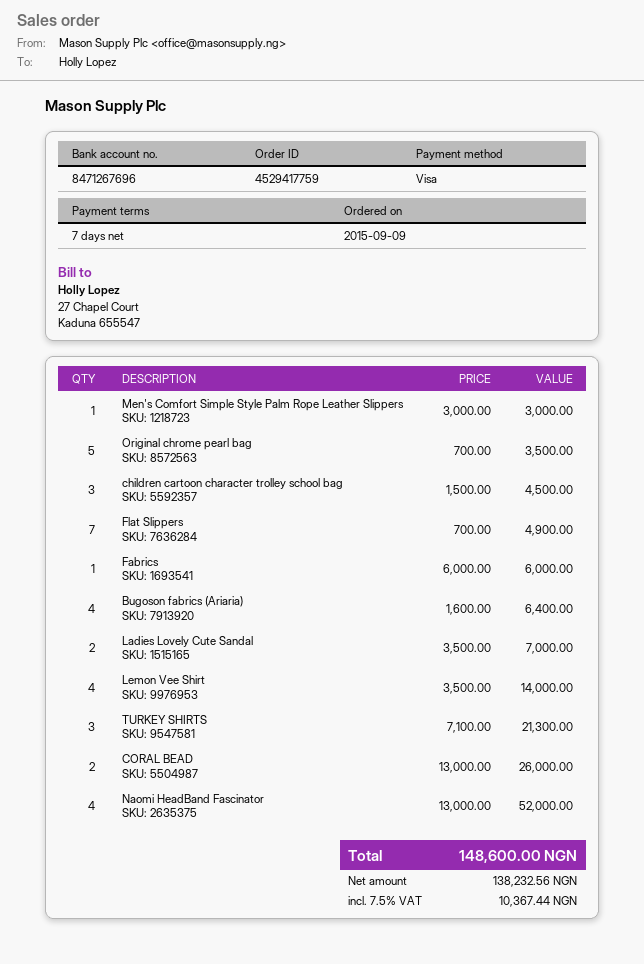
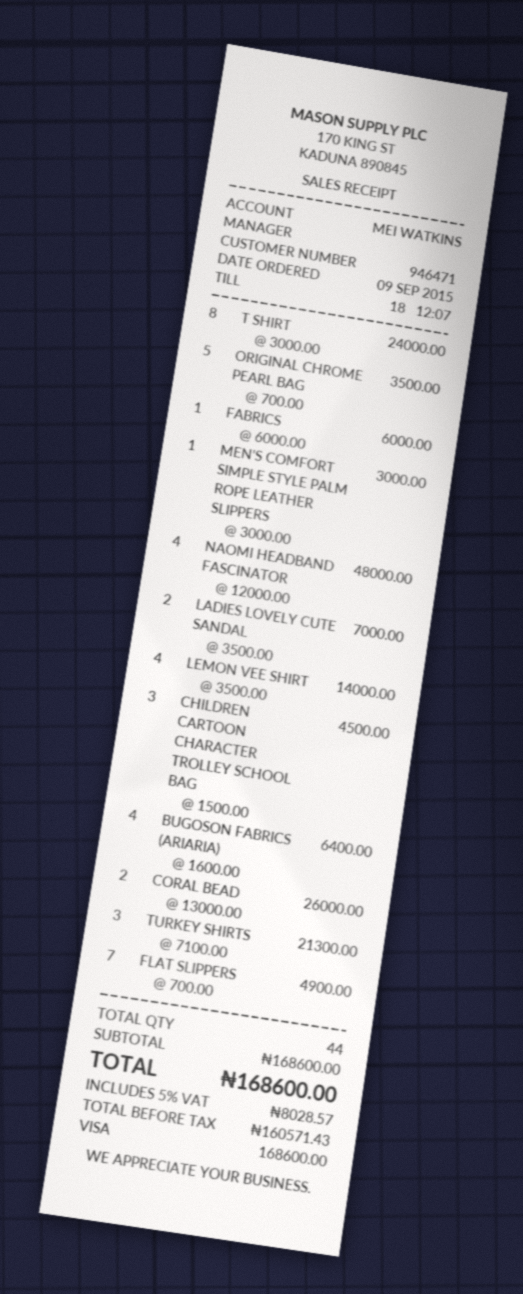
Naomi HeadBand Fascinator: 4 x 13000.00 = 52000.00 -> 4 x 12000.00 = 48000.00
T SHIRT: none -> 8 x 3000.00 = 24000.00
net: 138232.56 -> 160571.43
tax: 7.5% = 10367.44 -> 5% = 8028.57
total: 148600.00 -> 168600.00

